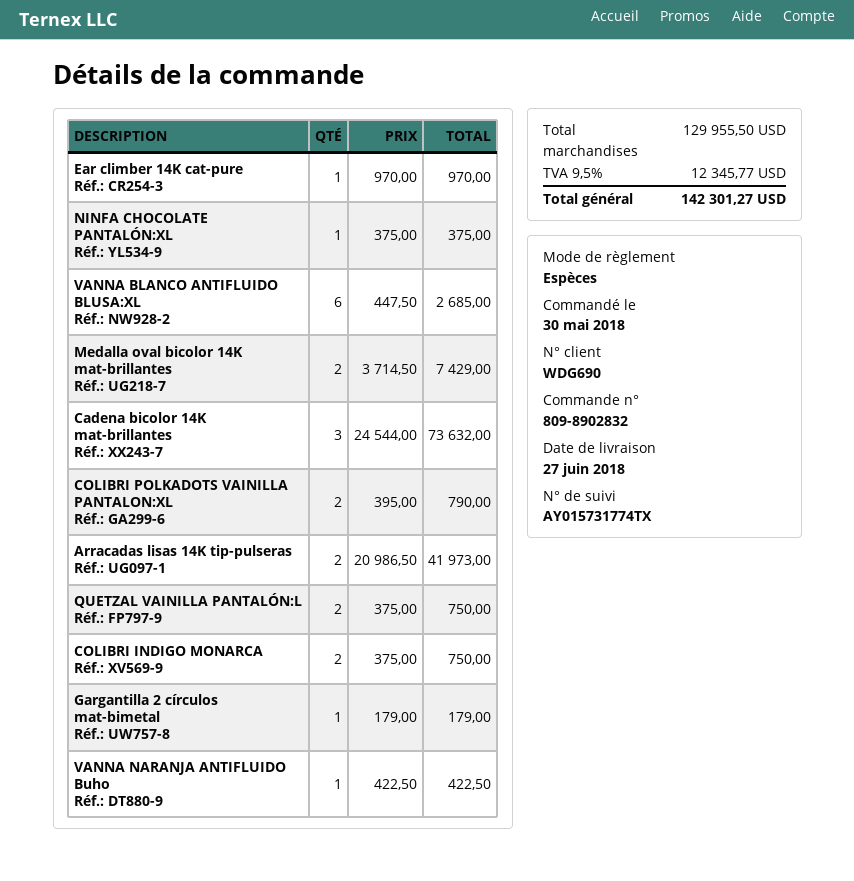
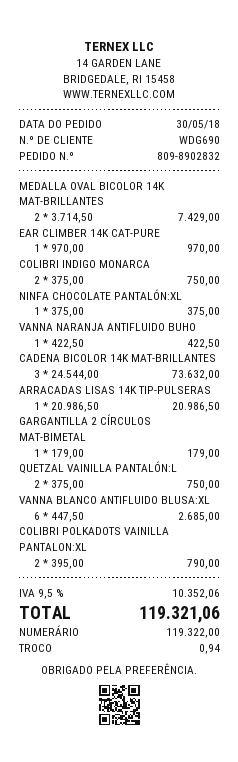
Arracadas lisas 14K tip-pulseras: 2 x 20986.50 = 41973.00 -> 1 x 20986.50 = 20986.50
tax: 9.5% = 12345.77 -> 9.5% = 10352.06
total: 142301.27 -> 119321.06

